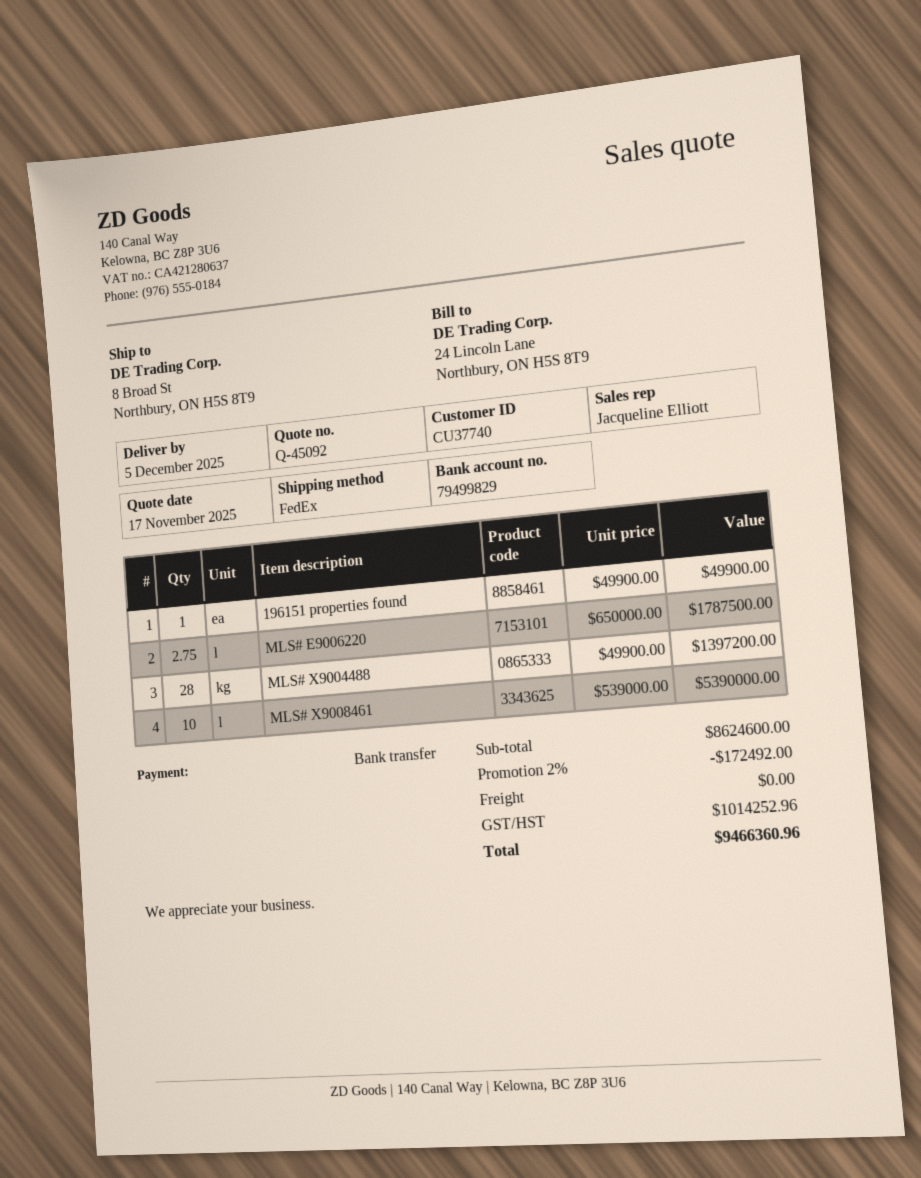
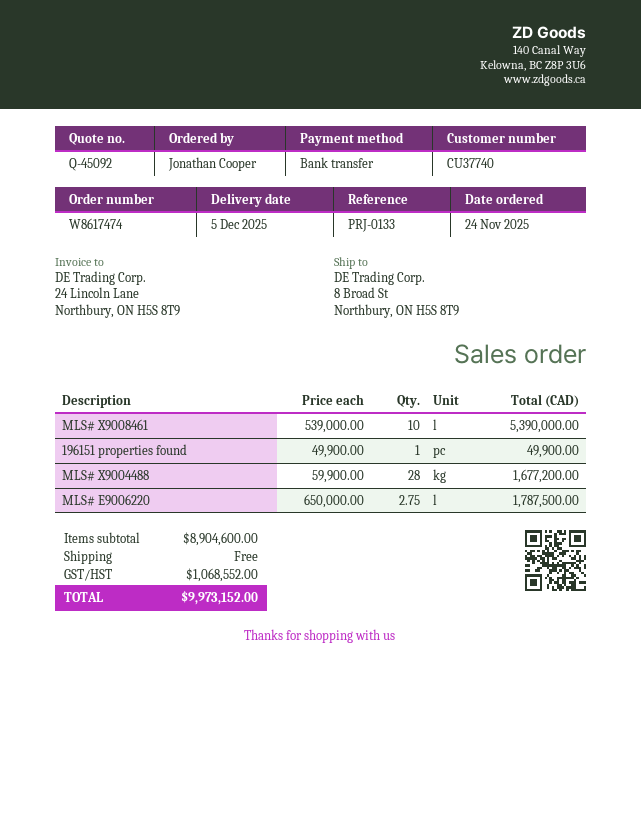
MLS# X9004488: 28 x 49900.00 = 1397200.00 -> 28 x 59900.00 = 1677200.00
subtotal: 8624600.00 -> 8904600.00
discount: 2% = 172492.00 -> none
tax: 1014252.96 -> 1068552.00
total: 9466360.96 -> 9973152.00

